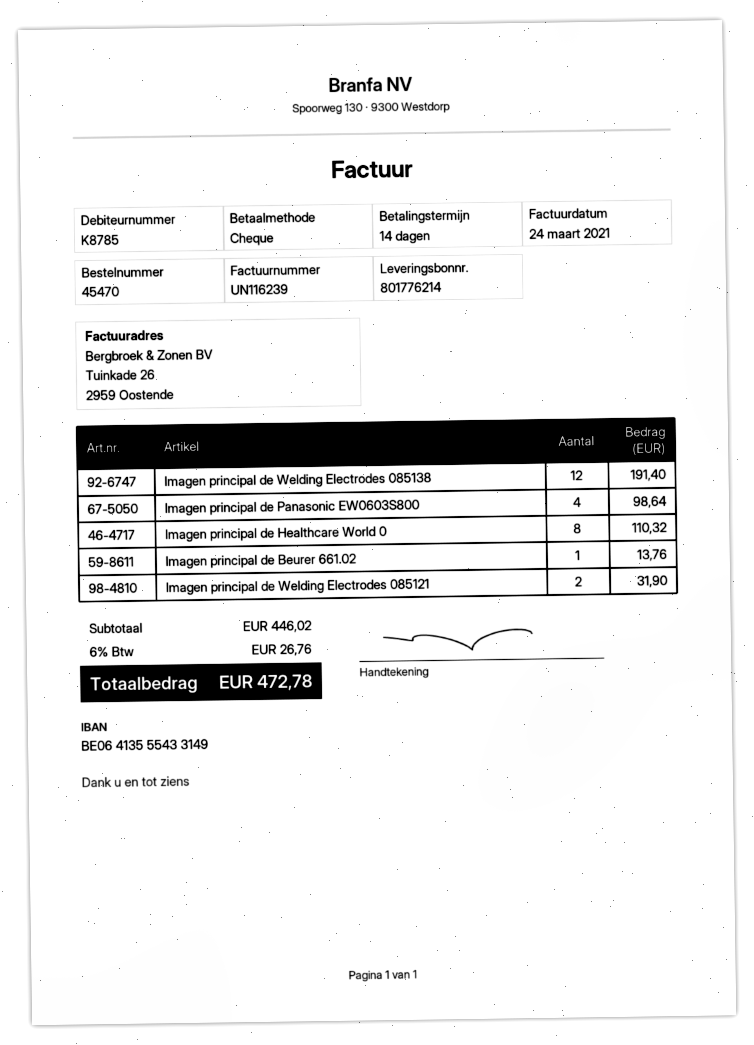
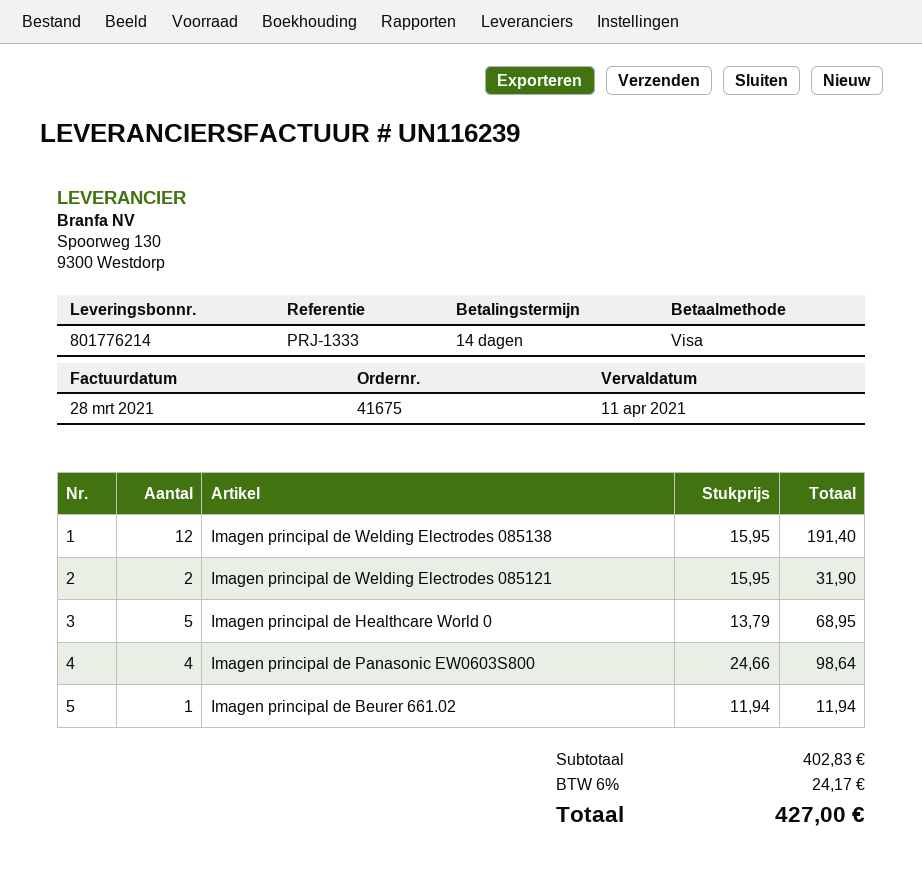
order number: 45470 -> 41675
invoice date: 2021-03-24 -> 2021-03-28
payment method: cheque -> Visa
Imagen principal de Healthcare World 0: 8 for 110.32 -> 5 for 68.95
Imagen principal de Beurer 661.02: 1 for 13.76 -> 1 for 11.94
subtotal: 446.02 -> 402.83
tax: 6% = 26.76 -> 6% = 24.17
total: 472.78 -> 427.00

